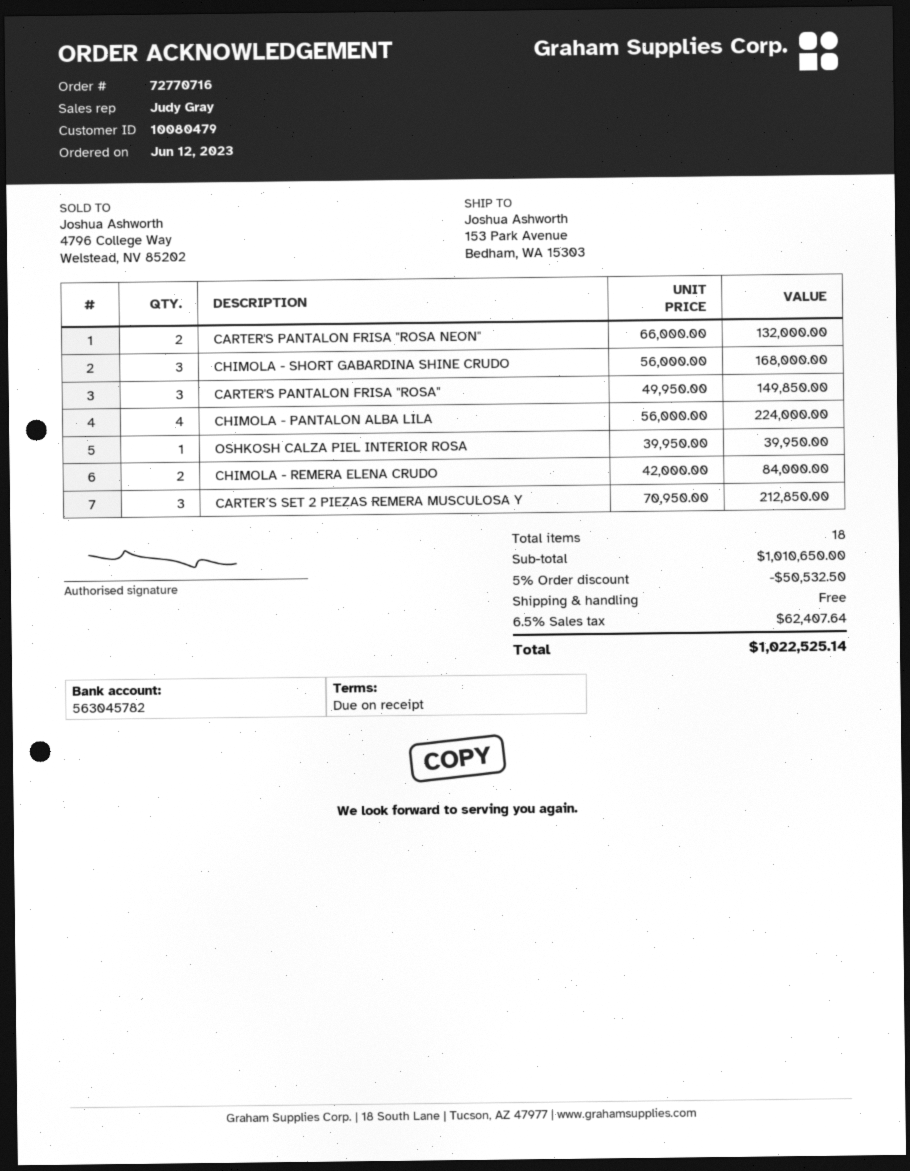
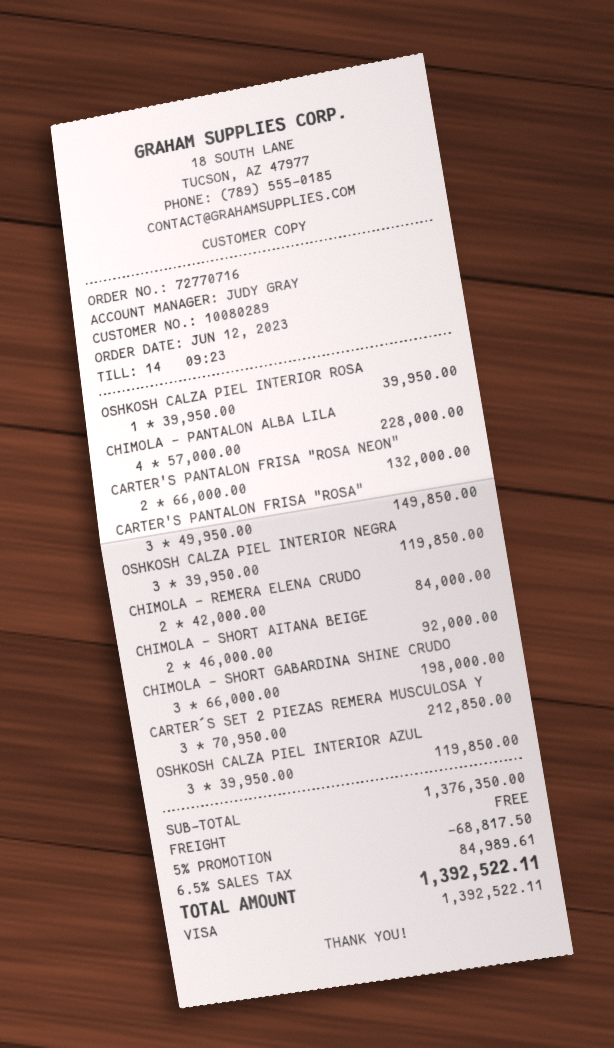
customer number: 10080479 -> 10080289
CHIMOLA - SHORT GABARDINA SHINE CRUDO: 3 x 56000.00 = 168000.00 -> 3 x 66000.00 = 198000.00
CHIMOLA - PANTALON ALBA LILA: 4 x 56000.00 = 224000.00 -> 4 x 57000.00 = 228000.00
OSHKOSH CALZA PIEL INTERIOR NEGRA: none -> 3 x 39950.00 = 119850.00
CHIMOLA - SHORT AITANA BEIGE: none -> 2 x 46000.00 = 92000.00
OSHKOSH CALZA PIEL INTERIOR AZUL: none -> 3 x 39950.00 = 119850.00
subtotal: 1010650.00 -> 1376350.00
discount: 5% = 50532.50 -> 5% = 68817.50
tax: 6.5% = 62407.64 -> 6.5% = 84989.61
total: 1022525.14 -> 1392522.11

